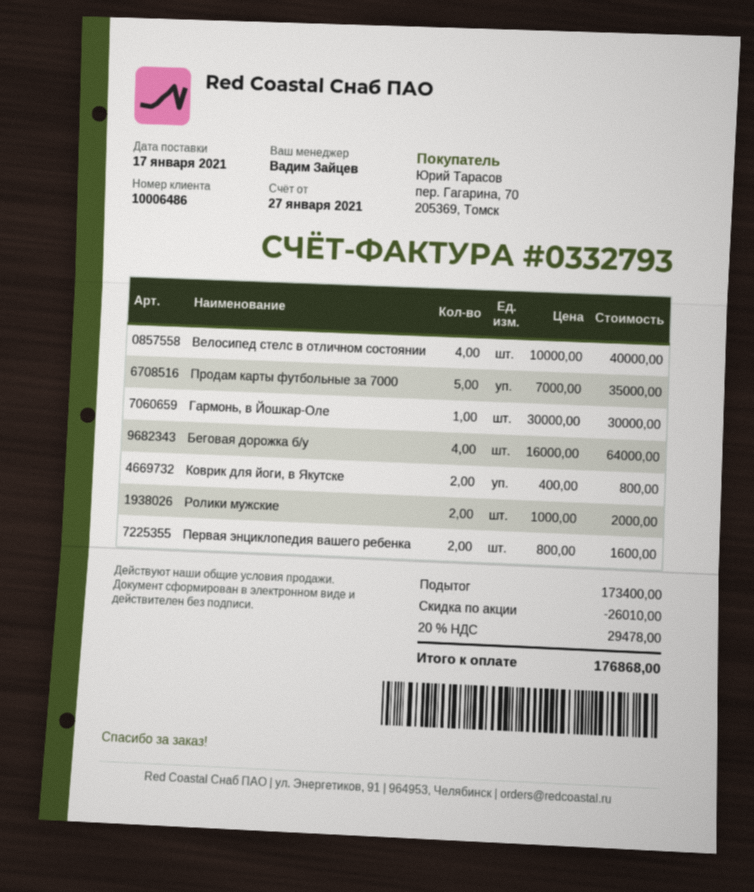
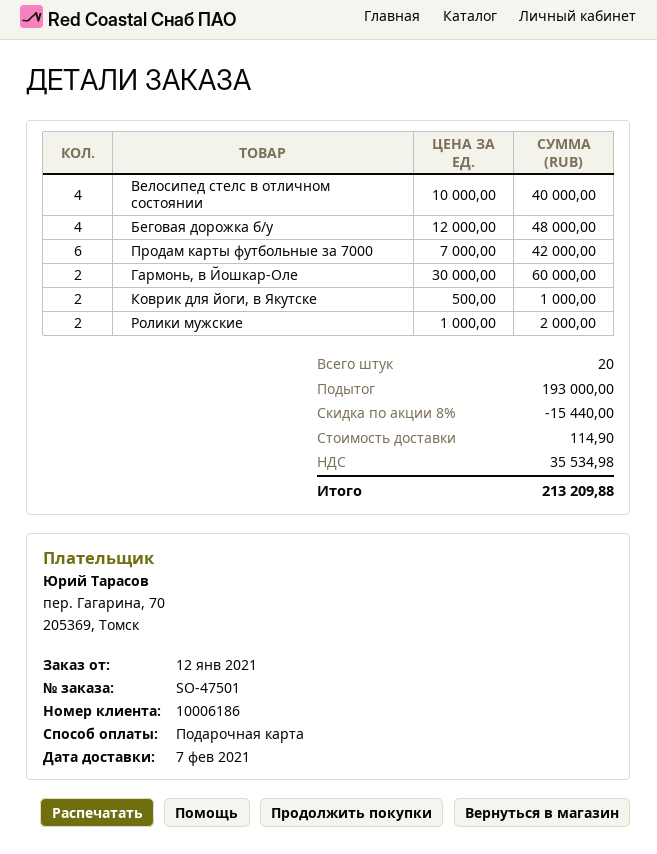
delivery date: 2021-01-17 -> 2021-02-07
customer number: 10006486 -> 10006186
Продам карты футбольные за 7000: 5 x 7000.00 = 35000.00 -> 6 x 7000.00 = 42000.00
Гармонь, в Йошкар-Оле: 1 x 30000.00 = 30000.00 -> 2 x 30000.00 = 60000.00
Беговая дорожка б/у: 4 x 16000.00 = 64000.00 -> 4 x 12000.00 = 48000.00
Коврик для йоги, в Якутске: 2 x 400.00 = 800.00 -> 2 x 500.00 = 1000.00
Первая энциклопедия вашего ребенка: 2 x 800.00 = 1600.00 -> none
subtotal: 173400.00 -> 193000.00
discount: 26010.00 -> 15440.00
shipping: none -> 114.90
tax: 29478.00 -> 35534.98
total: 176868.00 -> 213209.88

